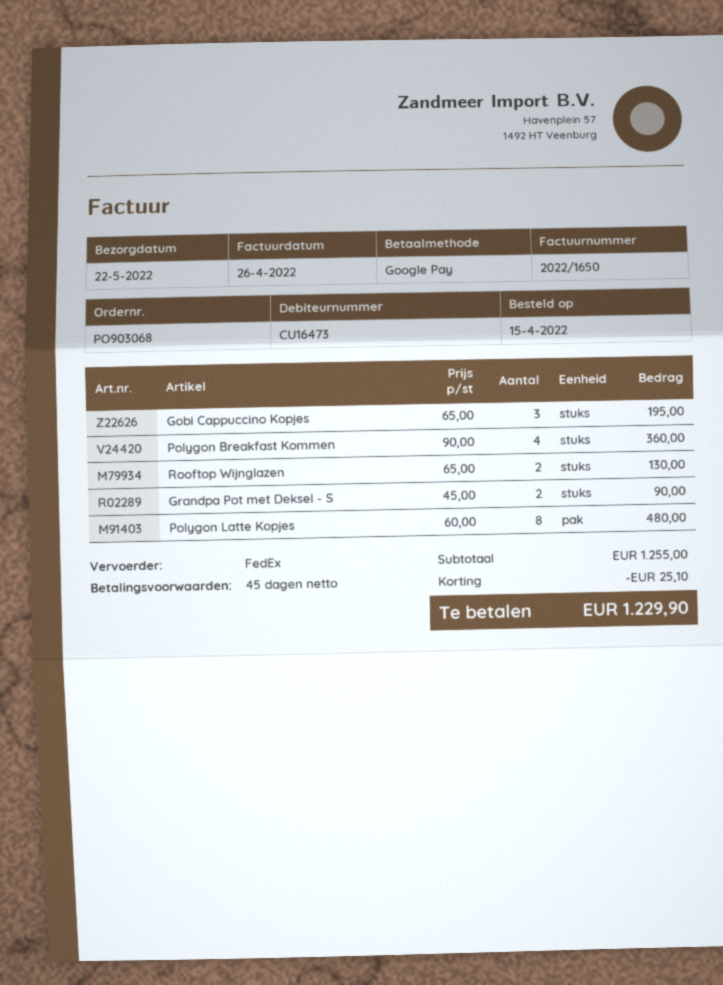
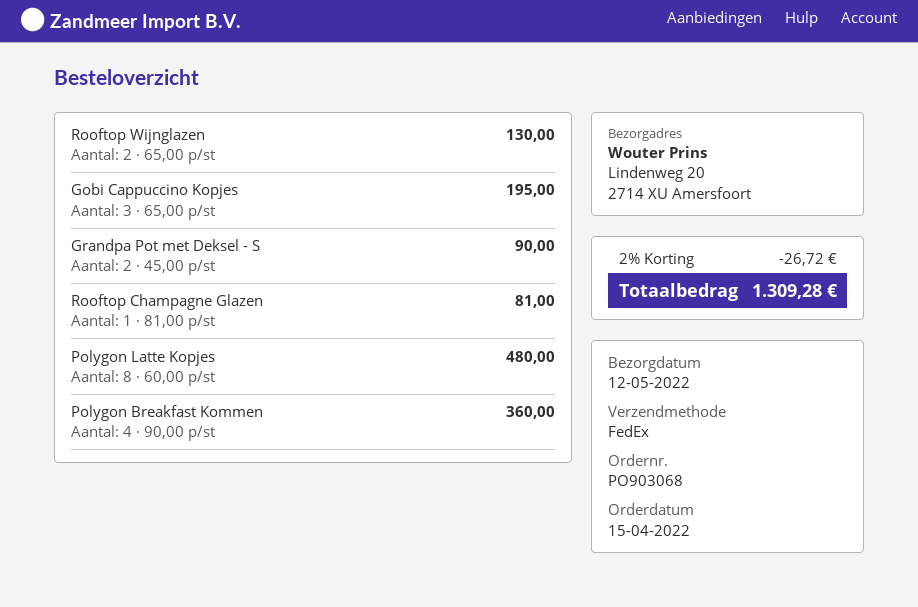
delivery date: 2022-05-22 -> 2022-05-12
Rooftop Champagne Glazen: none -> 1 x 81.00 = 81.00
discount: 25.10 -> 26.72
total: 1229.90 -> 1309.28

